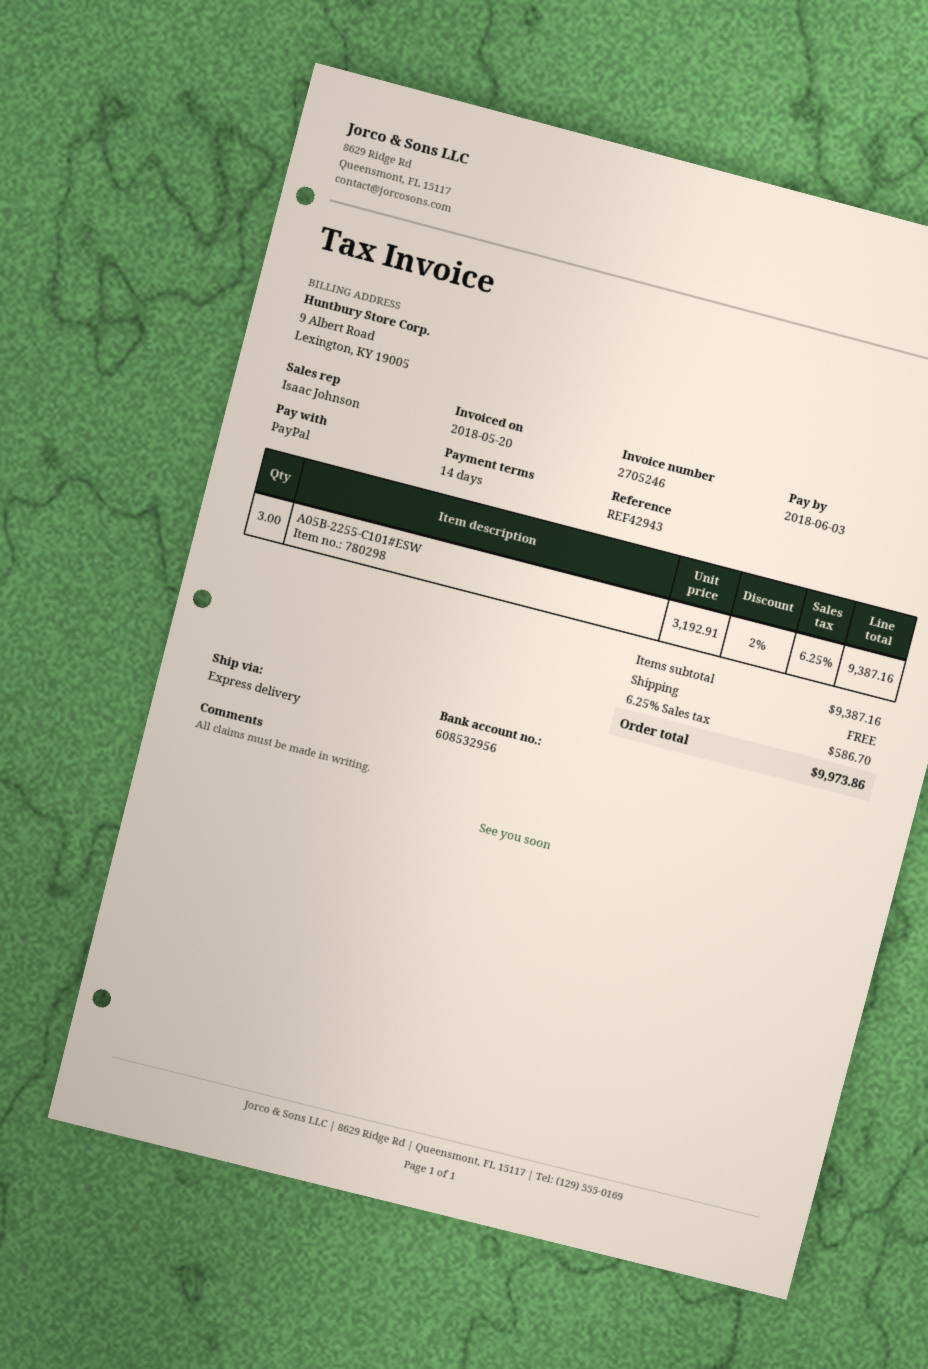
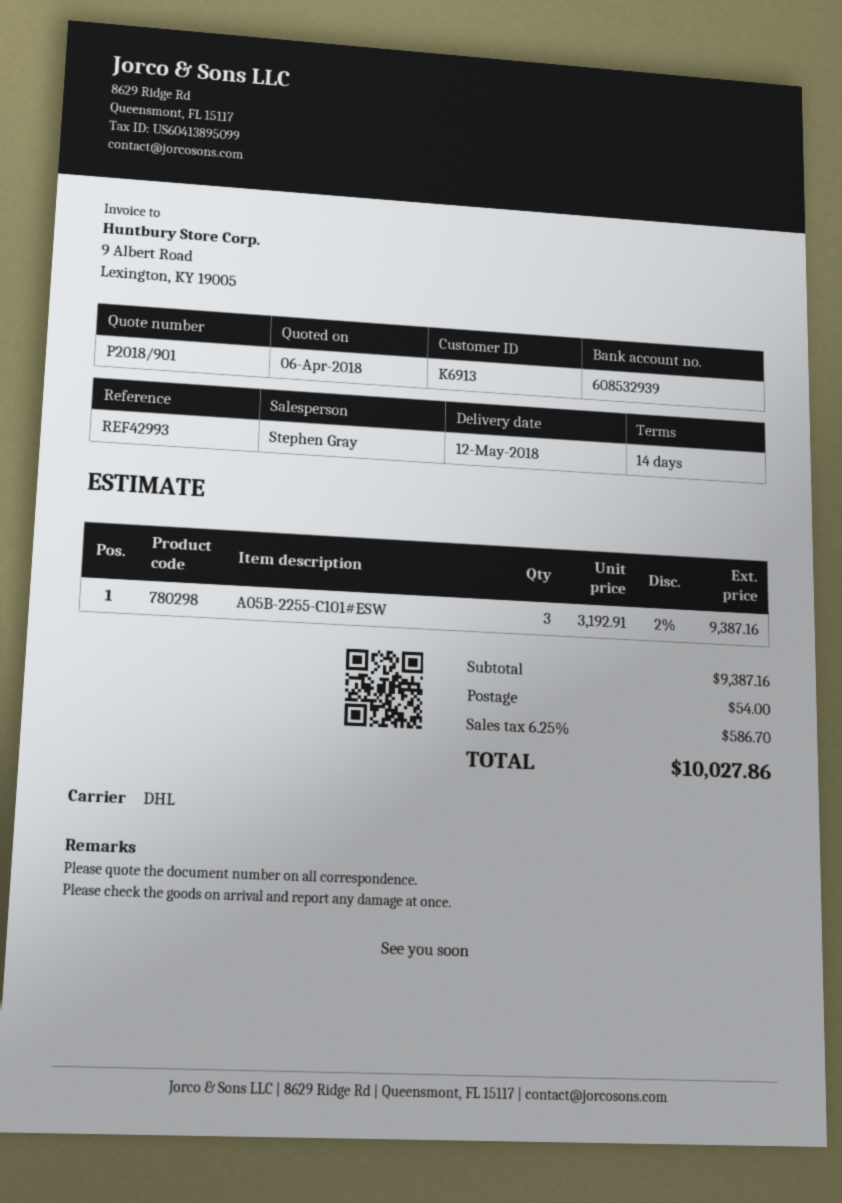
reference: REF42943 -> REF42993
sales rep: Isaac Johnson -> Stephen Gray
bank account: 608532956 -> 608532939
shipping method: express -> DHL
shipping: 0.00 -> 54.00
total: 9973.86 -> 10027.86

